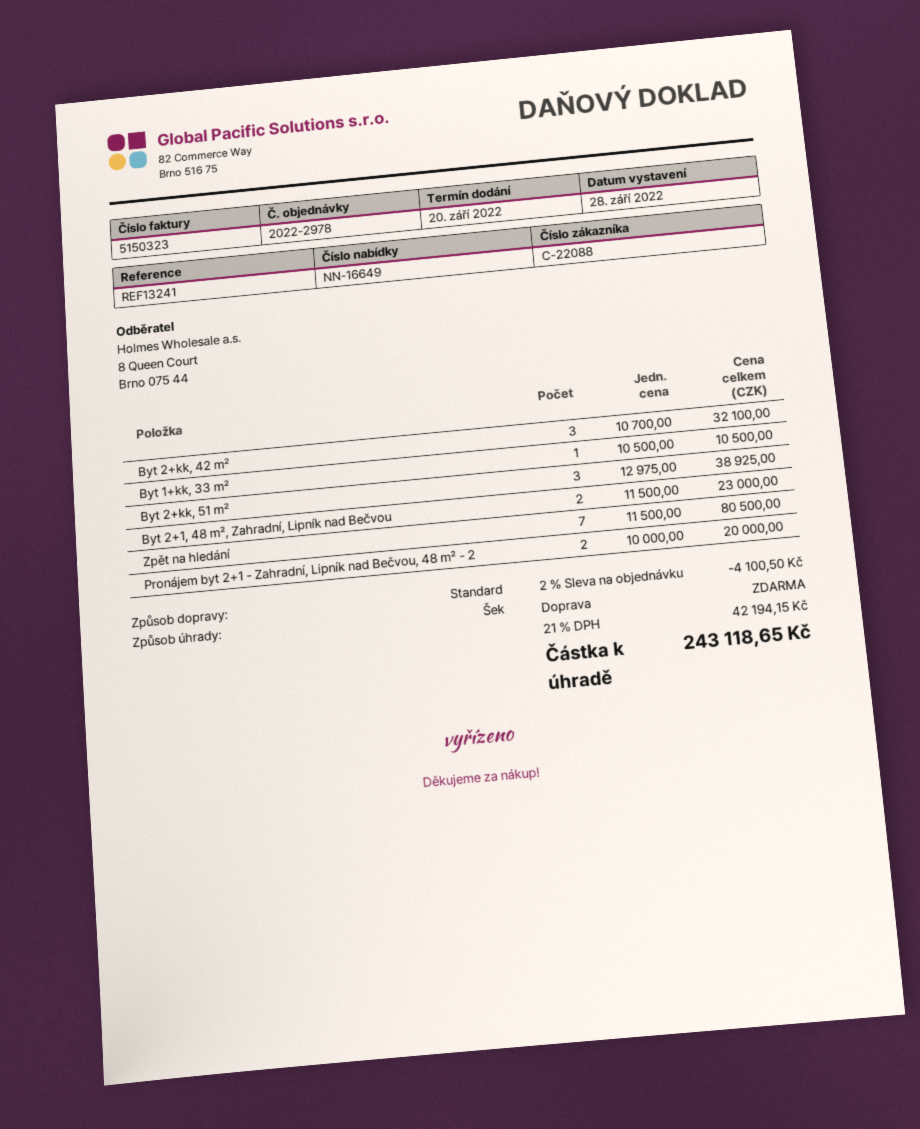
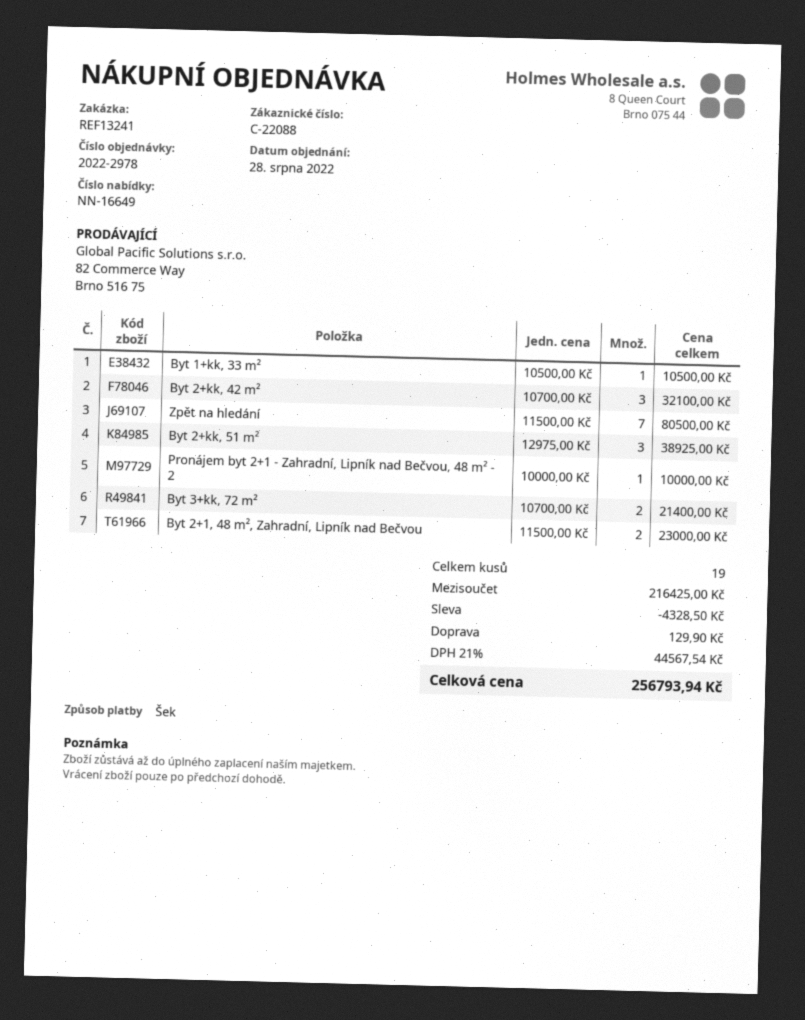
Pronájem byt 2+1 - Zahradní, Lipník nad Bečvou, 48 m² - 2: 2 x 10000.00 = 20000.00 -> 1 x 10000.00 = 10000.00
Byt 3+kk, 72 m²: none -> 2 x 10700.00 = 21400.00
discount: 4100.50 -> 4328.50
shipping: 0.00 -> 129.90
tax: 21% = 42194.15 -> 21% = 44567.54
total: 243118.65 -> 256793.94

